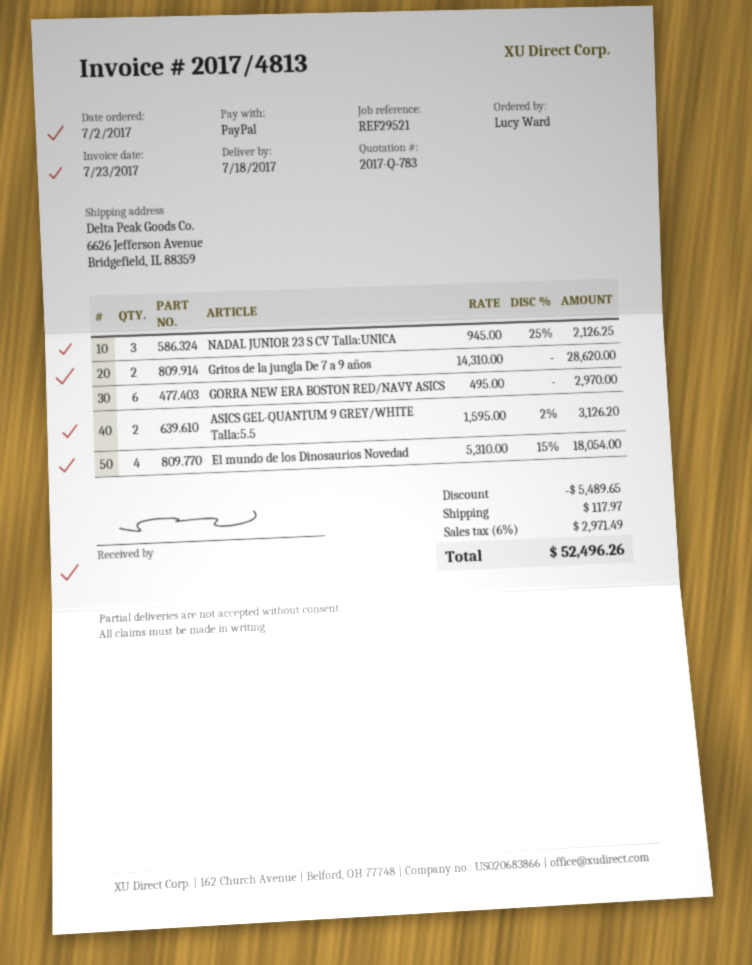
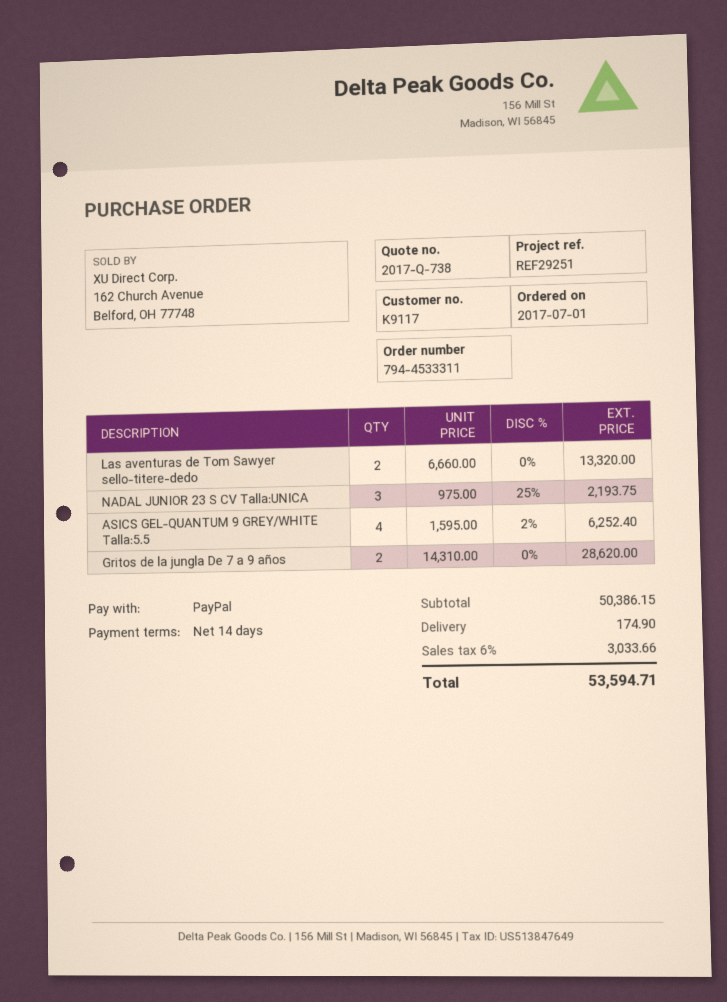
quote number: 2017-Q-783 -> 2017-Q-738
order date: 2017-07-02 -> 2017-07-01
reference: REF29521 -> REF29251
NADAL JUNIOR 23 S CV Talla:UNICA: 3 x 945.00 - 25% = 2126.25 -> 3 x 975.00 - 25% = 2193.75
GORRA NEW ERA BOSTON RED/NAVY ASICS: 6 x 495.00 = 2970.00 -> none
ASICS GEL-QUANTUM 9 GREY/WHITE Talla:5.5: 2 x 1595.00 - 2% = 3126.20 -> 4 x 1595.00 - 2% = 6252.40
El mundo de los Dinosaurios Novedad: 4 x 5310.00 - 15% = 18054.00 -> none
Las aventuras de Tom Sawyer sello-titere-dedo: none -> 2 x 6660.00 = 13320.00
discount: 5489.65 -> none
shipping: 117.97 -> 174.90
tax: 6% = 2971.49 -> 6% = 3033.66
total: 52496.26 -> 53594.71

